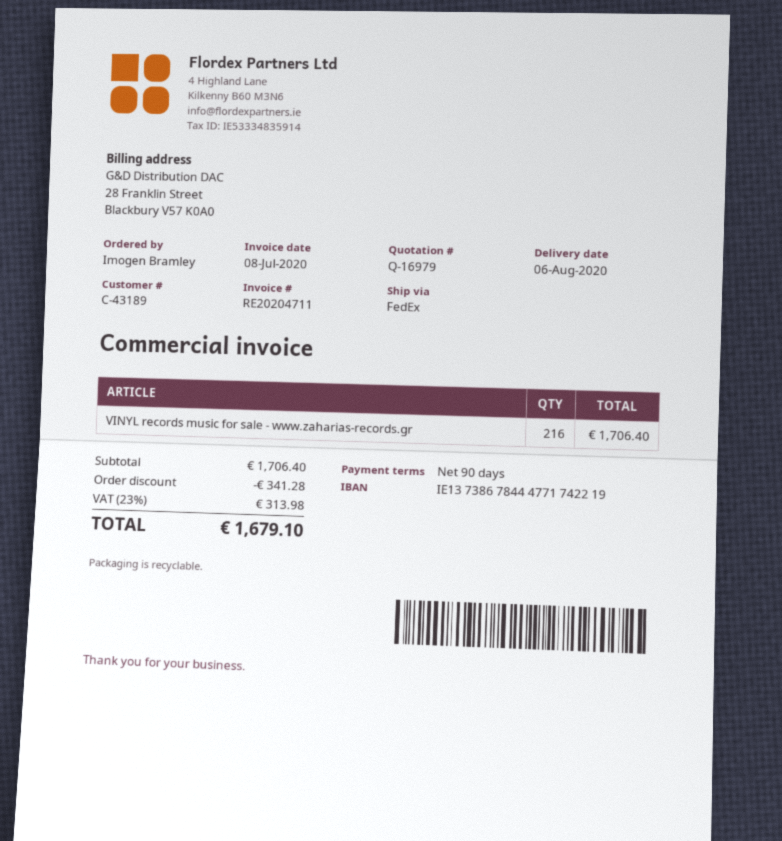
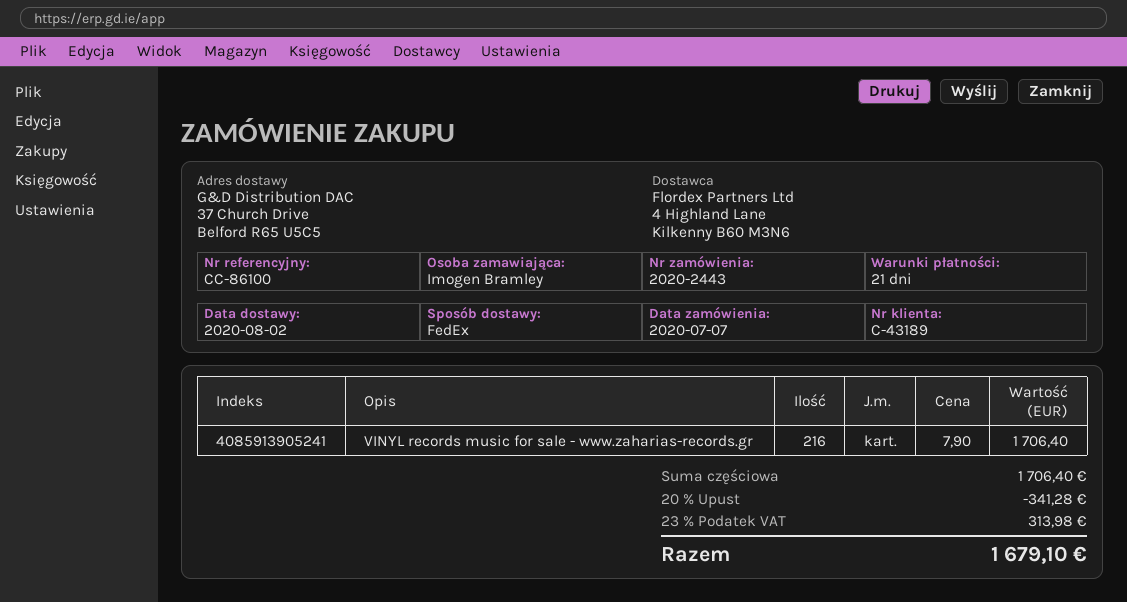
delivery date: 2020-08-06 -> 2020-08-02
payment terms: 90 days -> 21 days

